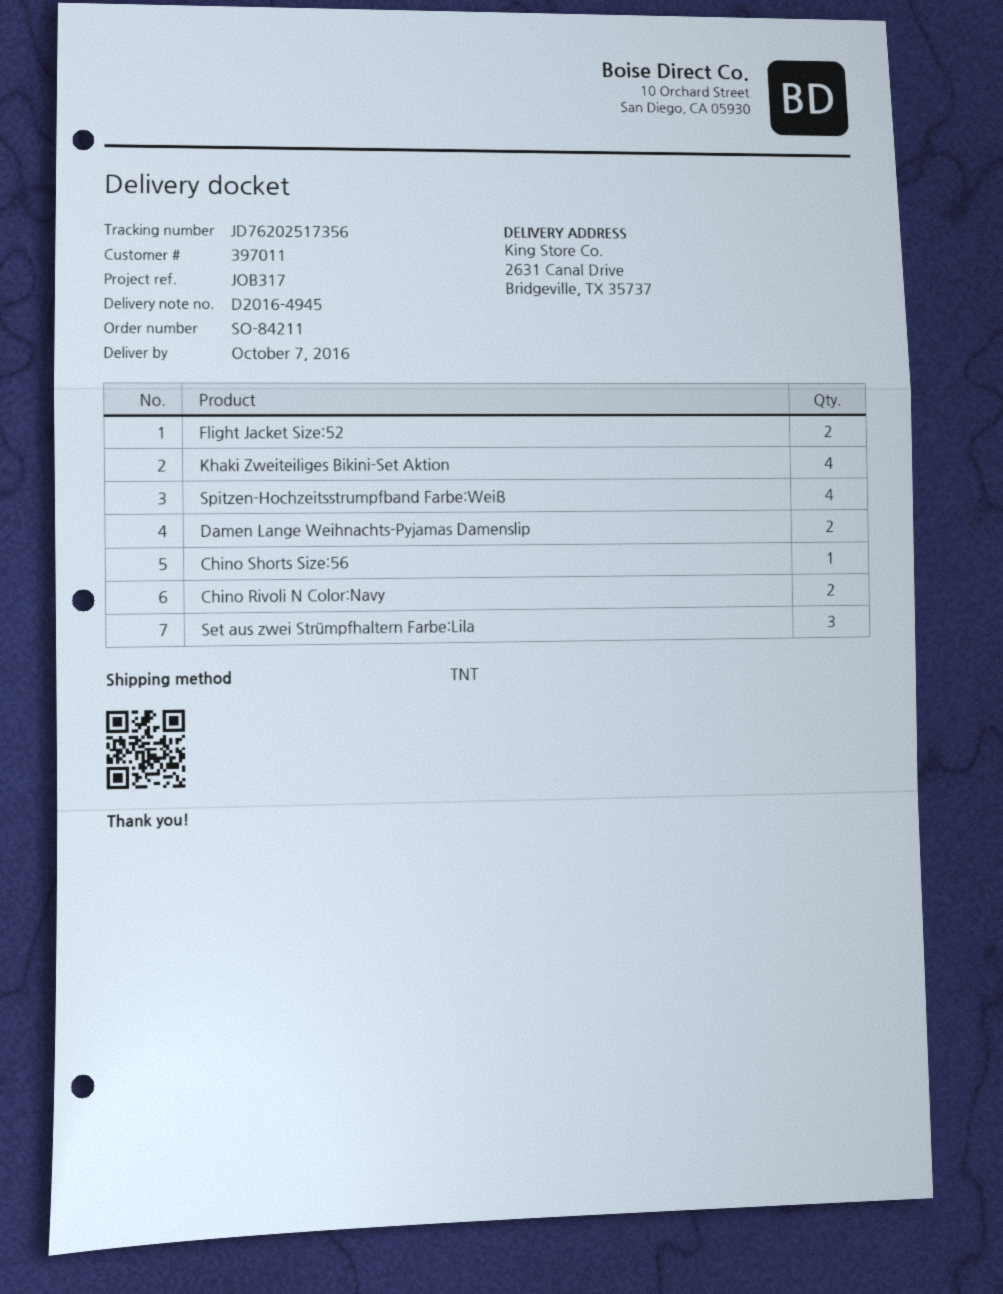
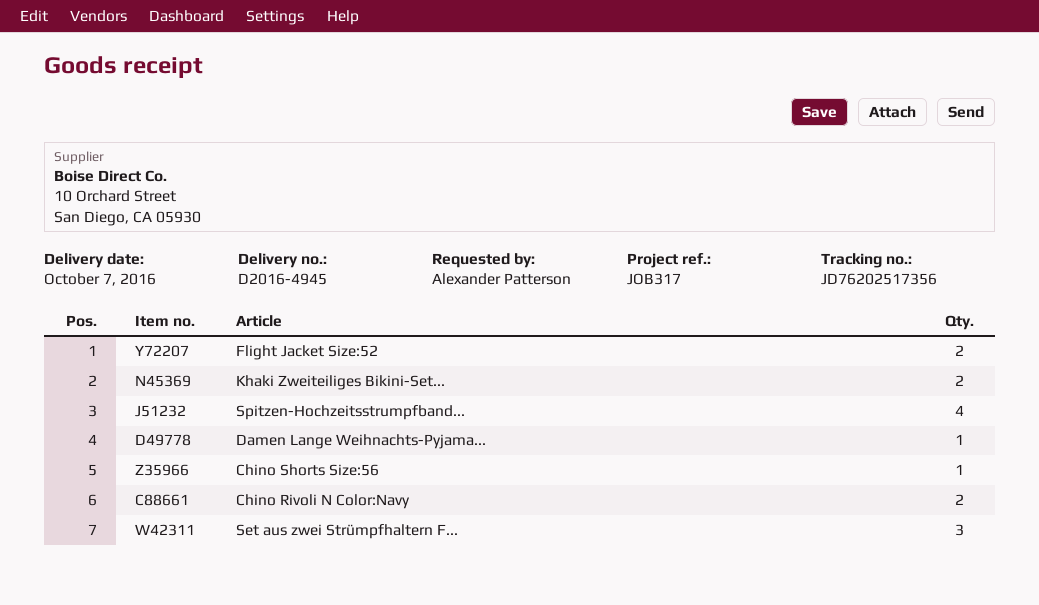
Khaki Zweiteiliges Bikini-Set Aktion: 4 -> 2
Damen Lange Weihnachts-Pyjamas Damenslip: 2 -> 1

